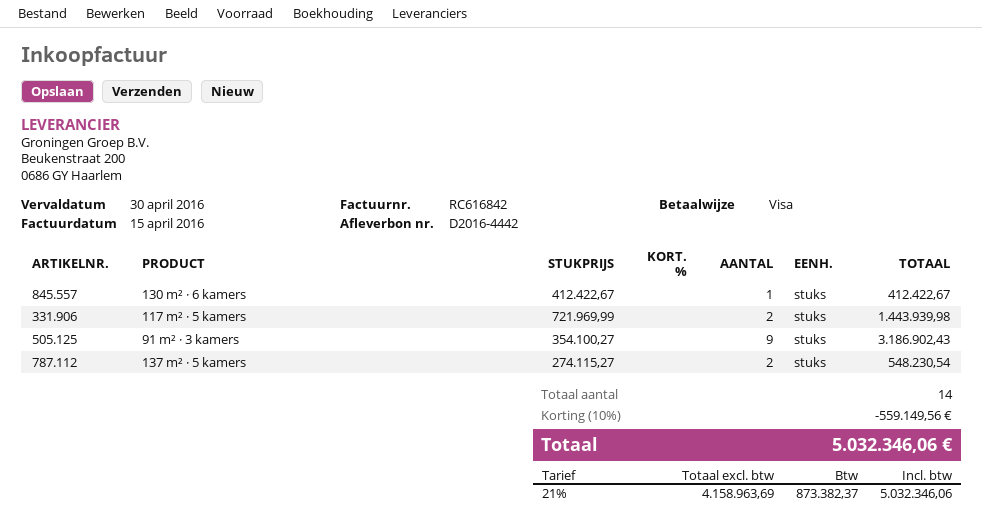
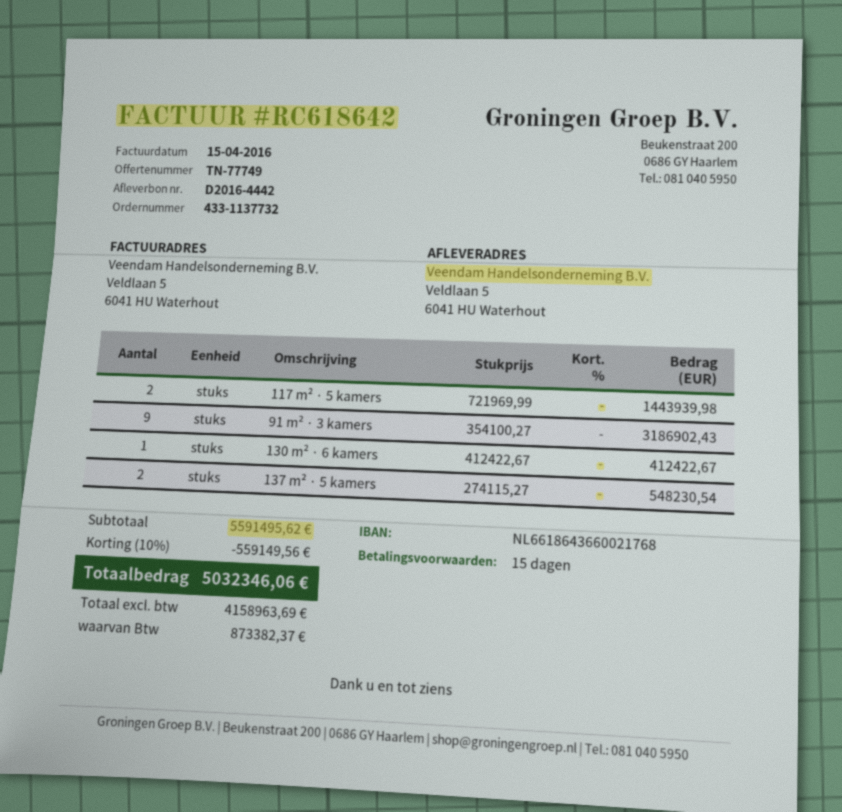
invoice number: RC616842 -> RC618642

